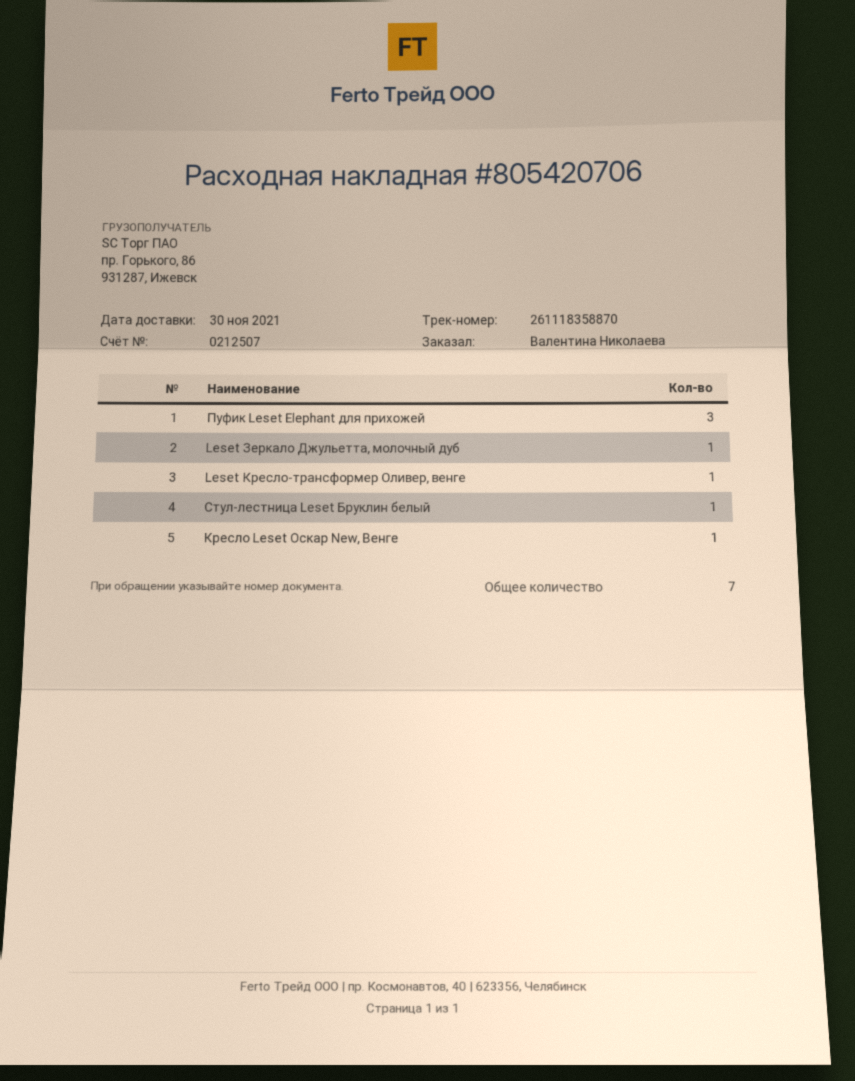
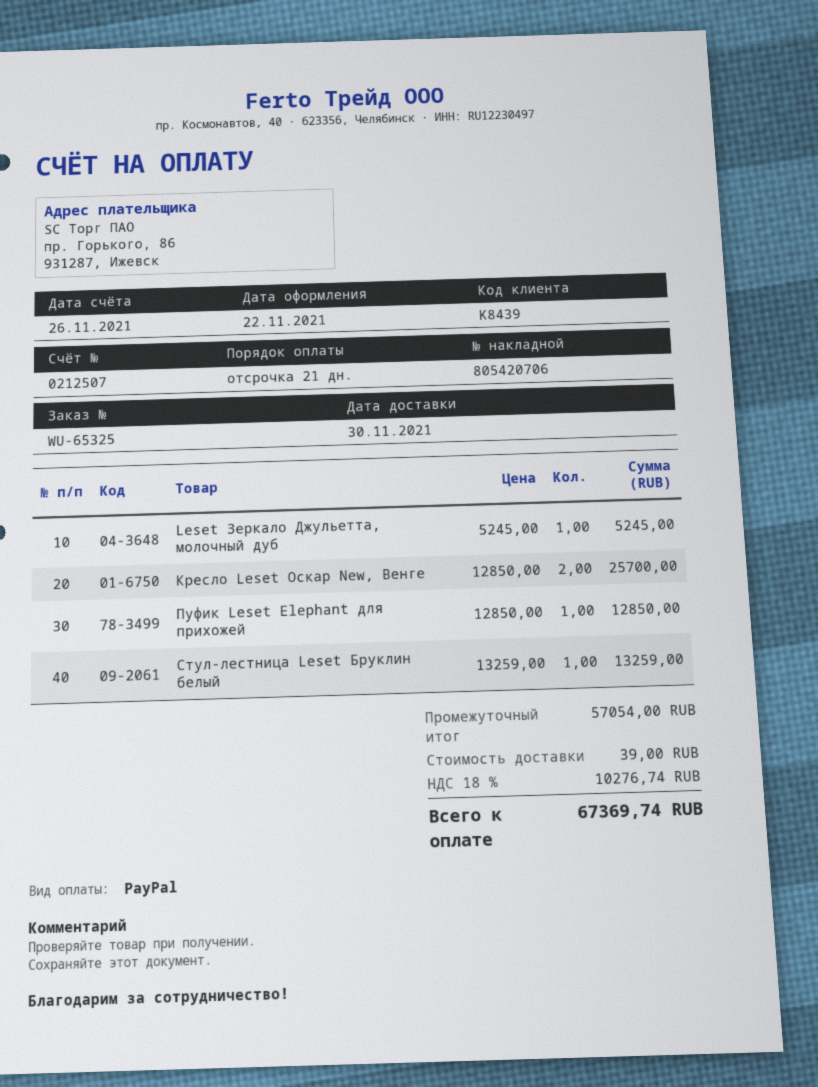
Пуфик Leset Elephant для прихожей: 3 -> 1
Leset Кресло-трансформер Оливер, венге: 1 -> none
Кресло Leset Оскар New, Венге: 1 -> 2

